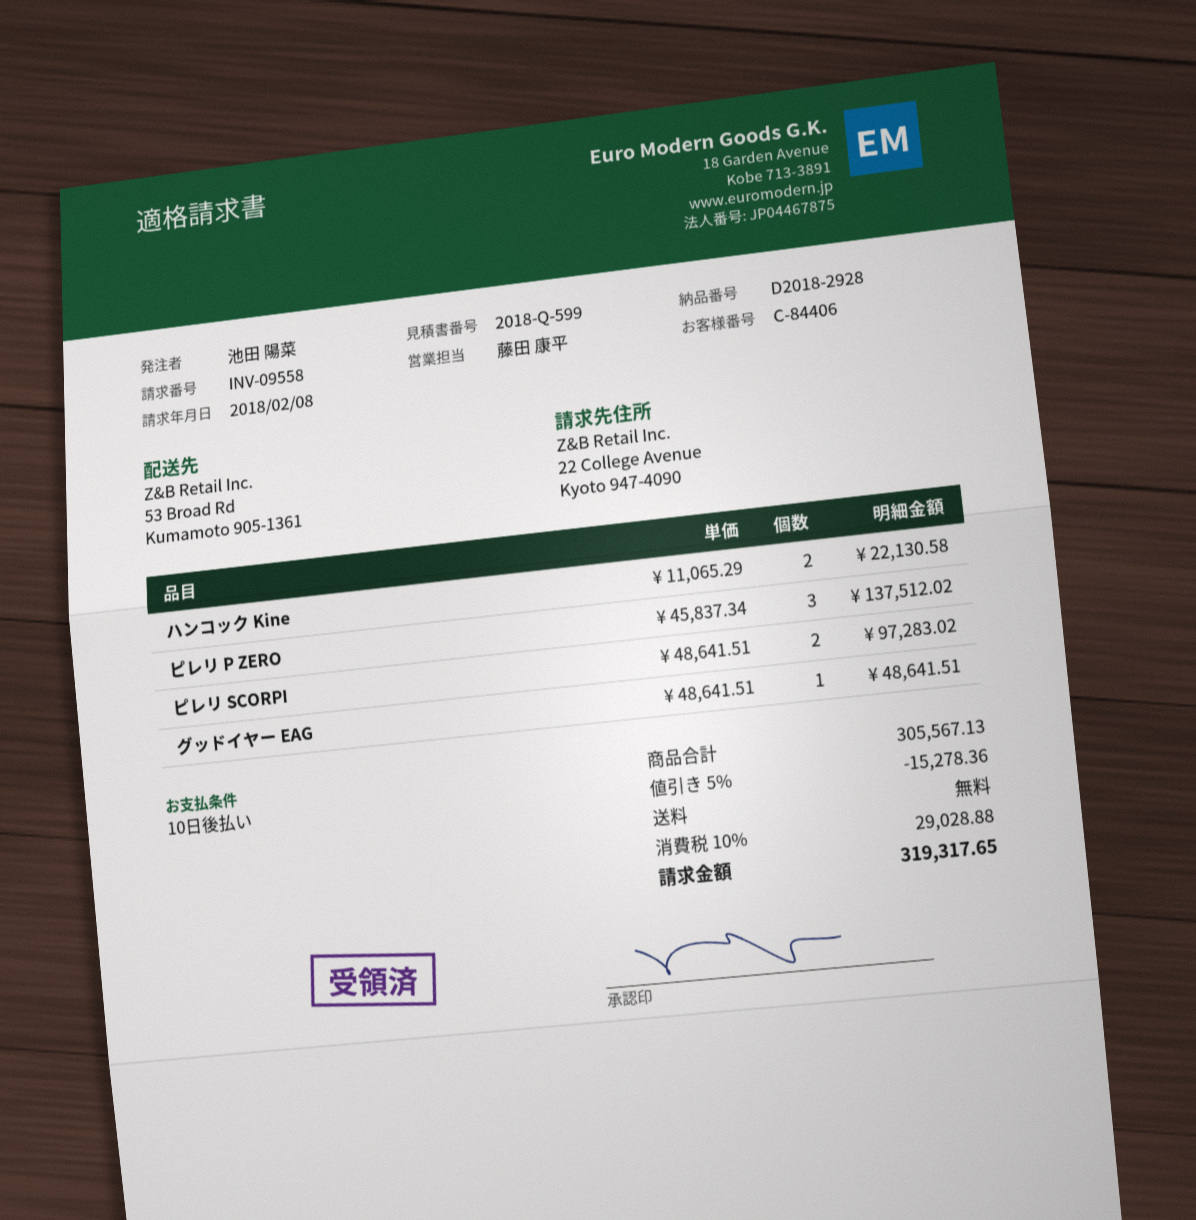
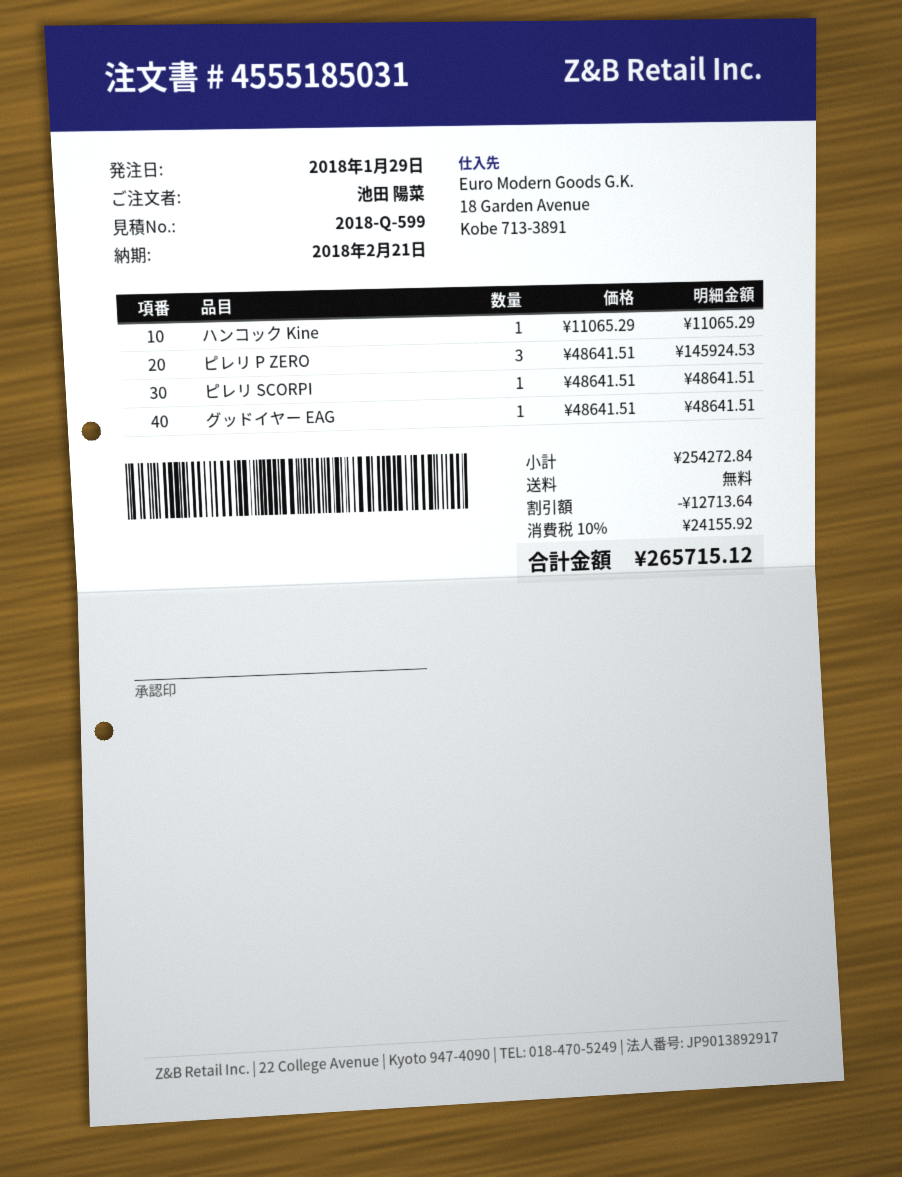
ハンコック Kine: 2 x 11065.29 = 22130.58 -> 1 x 11065.29 = 11065.29
ピレリ P ZERO: 3 x 45837.34 = 137512.02 -> 3 x 48641.51 = 145924.53
ピレリ SCORPI: 2 x 48641.51 = 97283.02 -> 1 x 48641.51 = 48641.51
subtotal: 305567.13 -> 254272.84
discount: 15278.36 -> 12713.64
tax: 10% = 29028.88 -> 10% = 24155.92
total: 319317.65 -> 265715.12

